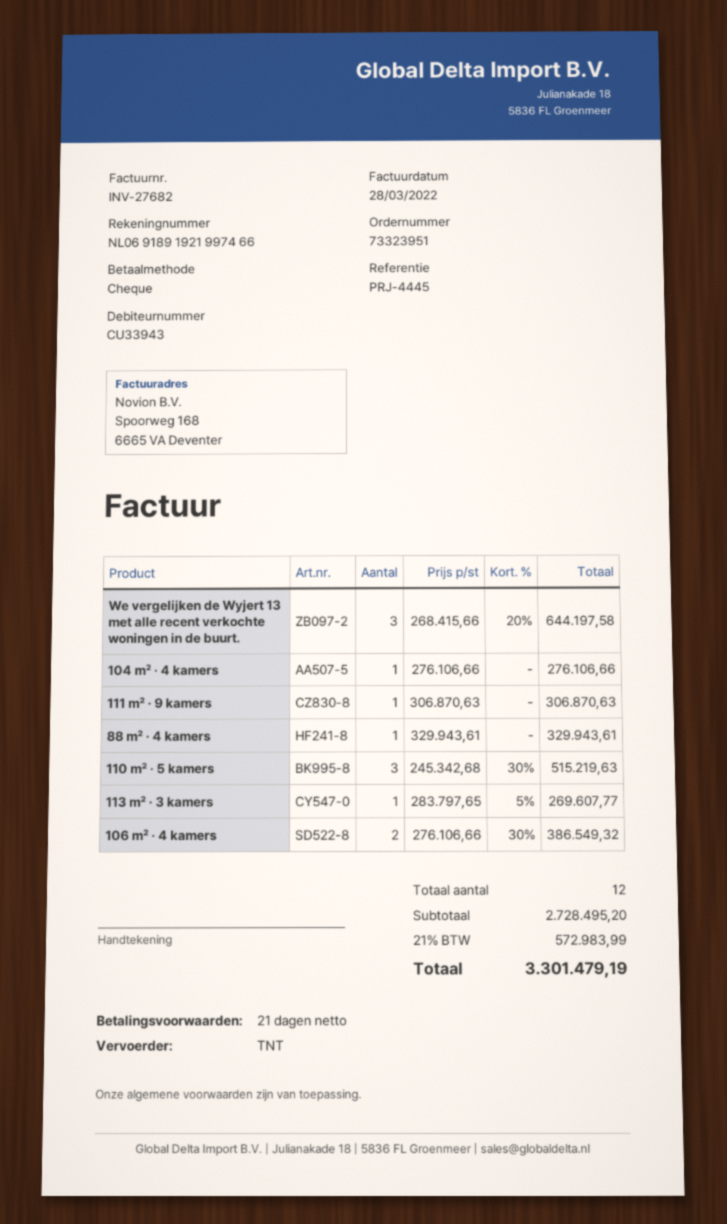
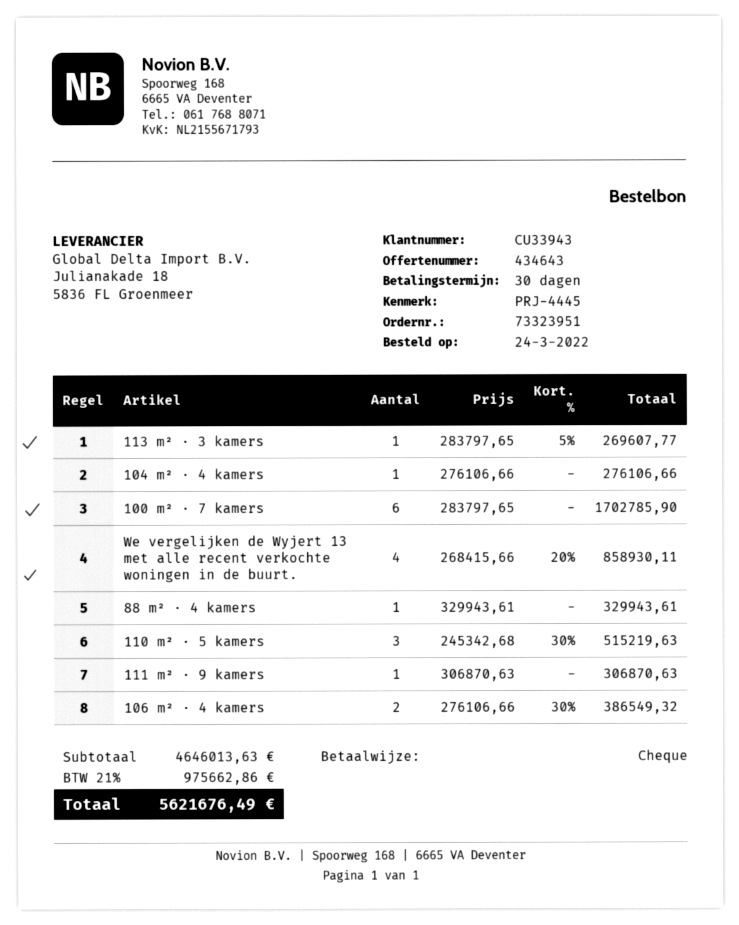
payment terms: 21 days -> 30 days
We vergelijken de Wyjert 13 met alle recent verkochte woningen in de buurt.: 3 x 268415.66 - 20% = 644197.58 -> 4 x 268415.66 - 20% = 858930.11
100 m² · 7 kamers: none -> 6 x 283797.65 = 1702785.90
subtotal: 2728495.20 -> 4646013.63
tax: 21% = 572983.99 -> 21% = 975662.86
total: 3301479.19 -> 5621676.49

